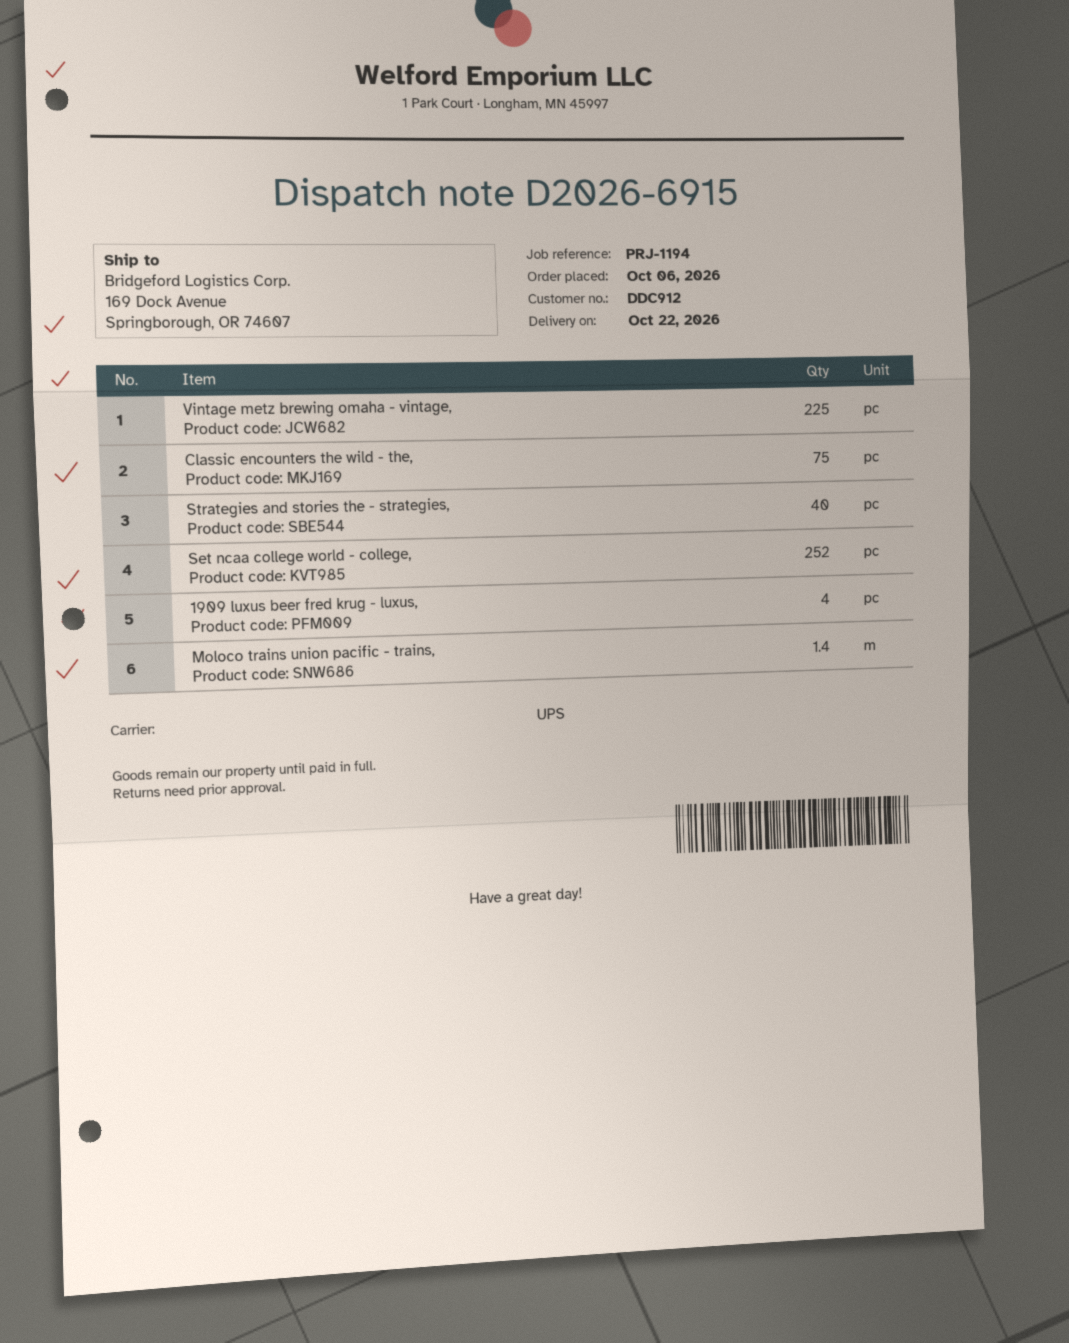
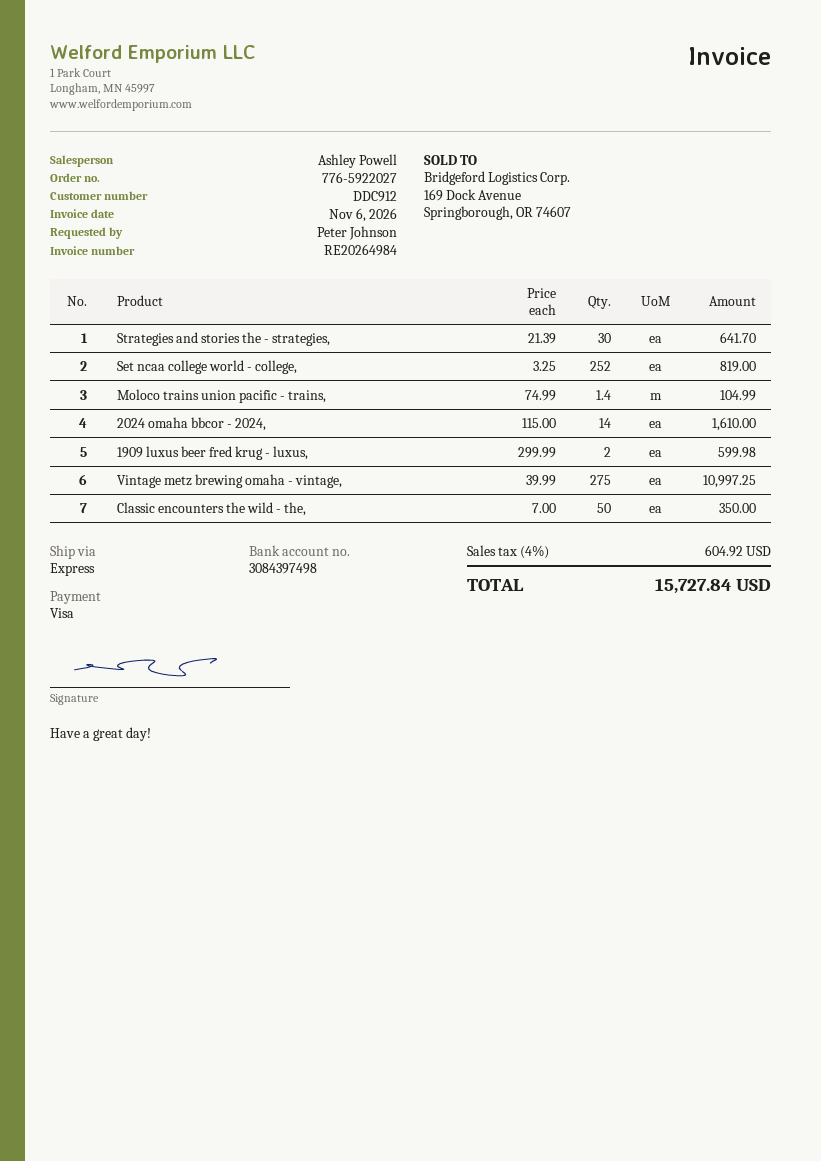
shipping method: UPS -> express
Vintage metz brewing omaha - vintage,: 225 -> 275
Classic encounters the wild - the,: 75 -> 50
Strategies and stories the - strategies,: 40 -> 30
1909 luxus beer fred krug - luxus,: 4 -> 2
2024 omaha bbcor - 2024,: none -> 14

